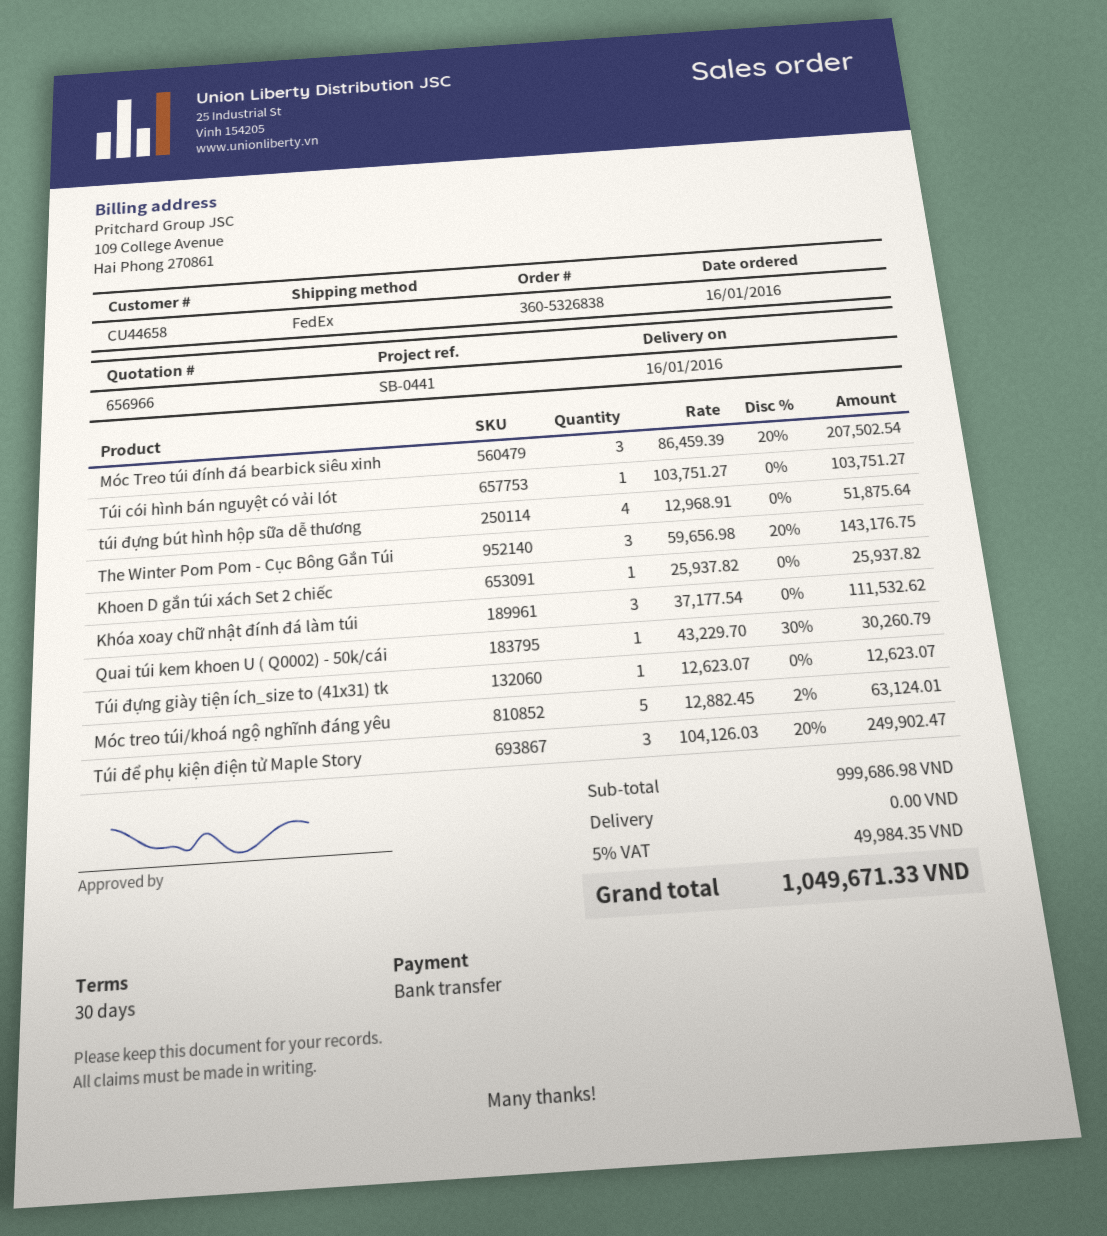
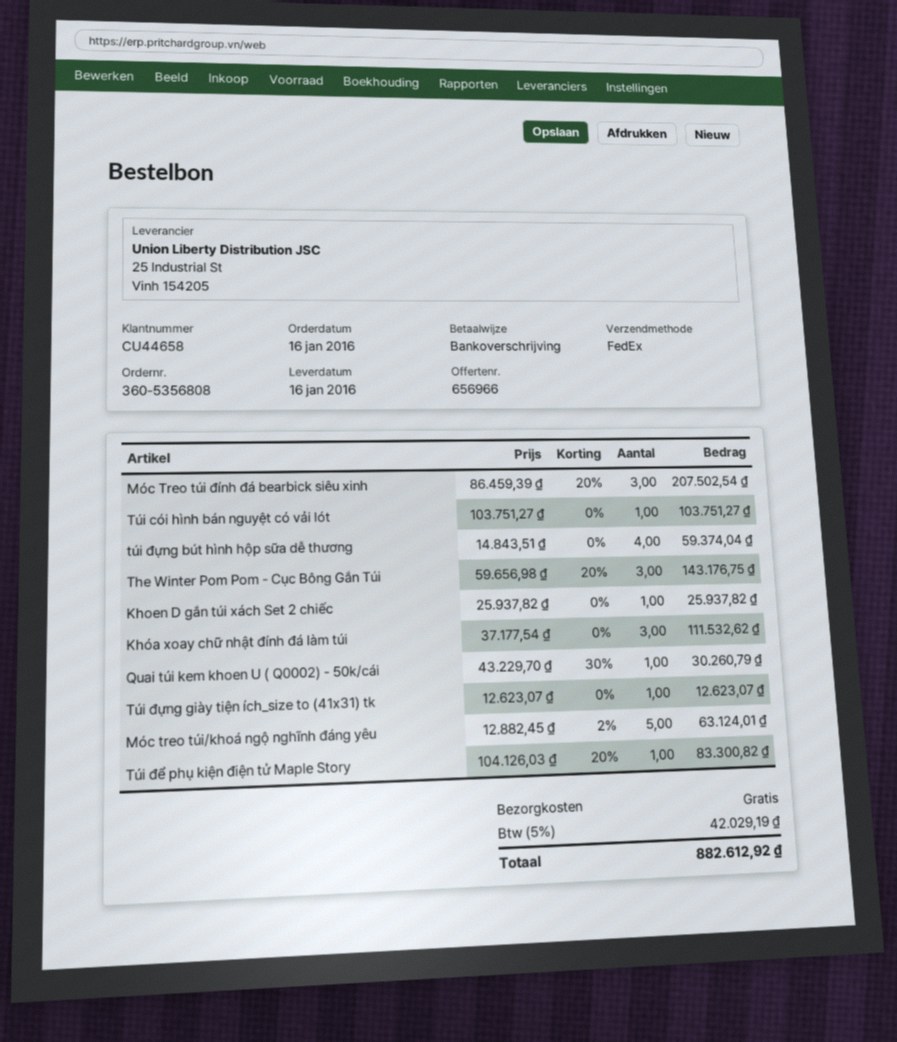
order number: 360-5326838 -> 360-5356808
túi đựng bút hình hộp sữa dễ thương: 4 x 12968.91 = 51875.64 -> 4 x 14843.51 = 59374.04
Túi để phụ kiện điện tử Maple Story: 3 x 104126.03 - 20% = 249902.47 -> 1 x 104126.03 - 20% = 83300.82
tax: 5% = 49984.35 -> 5% = 42029.19
total: 1049671.33 -> 882612.92

